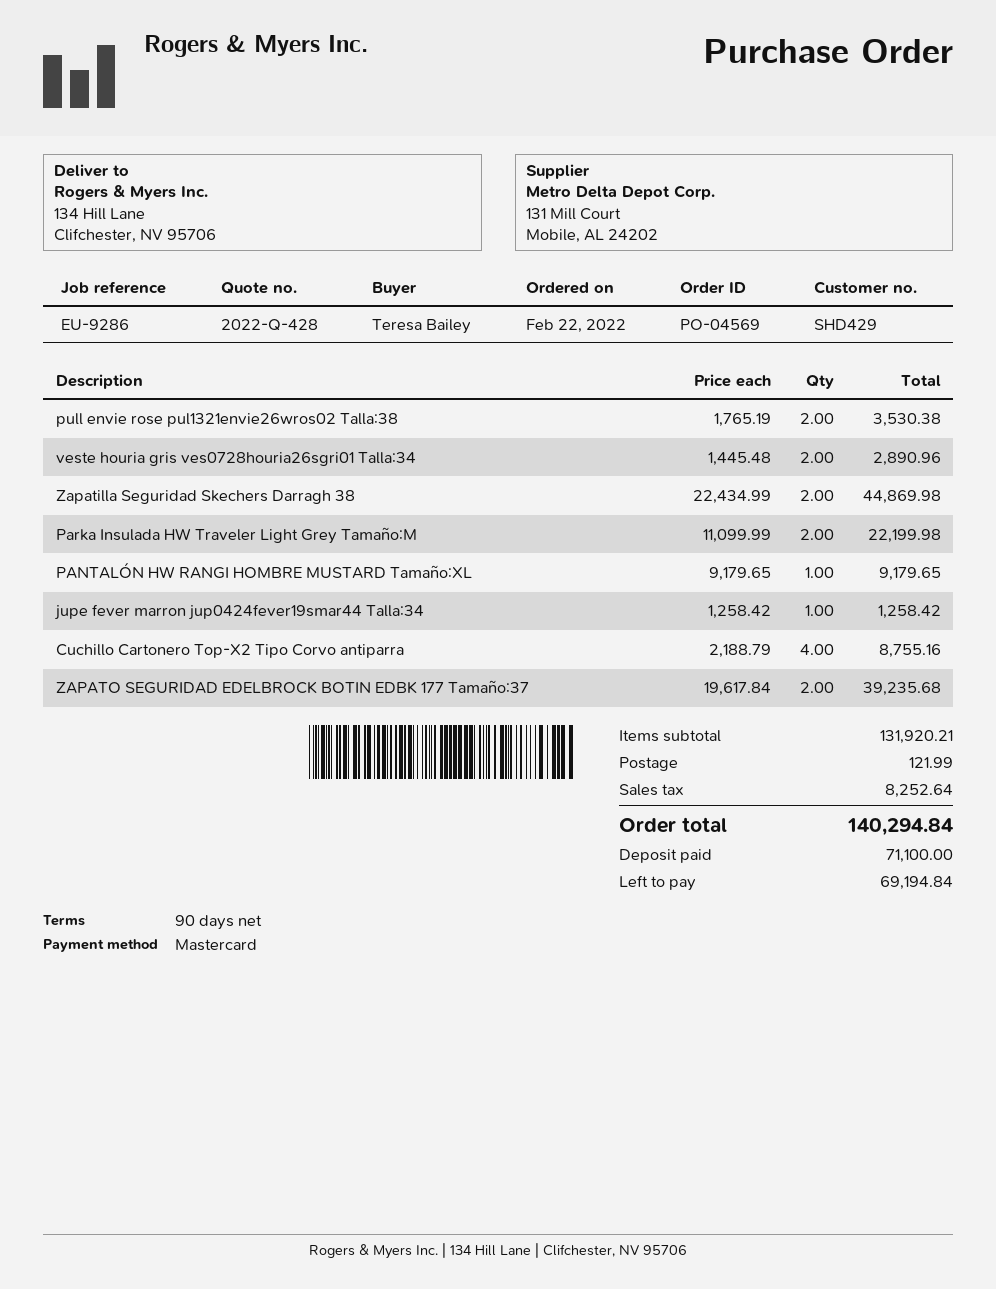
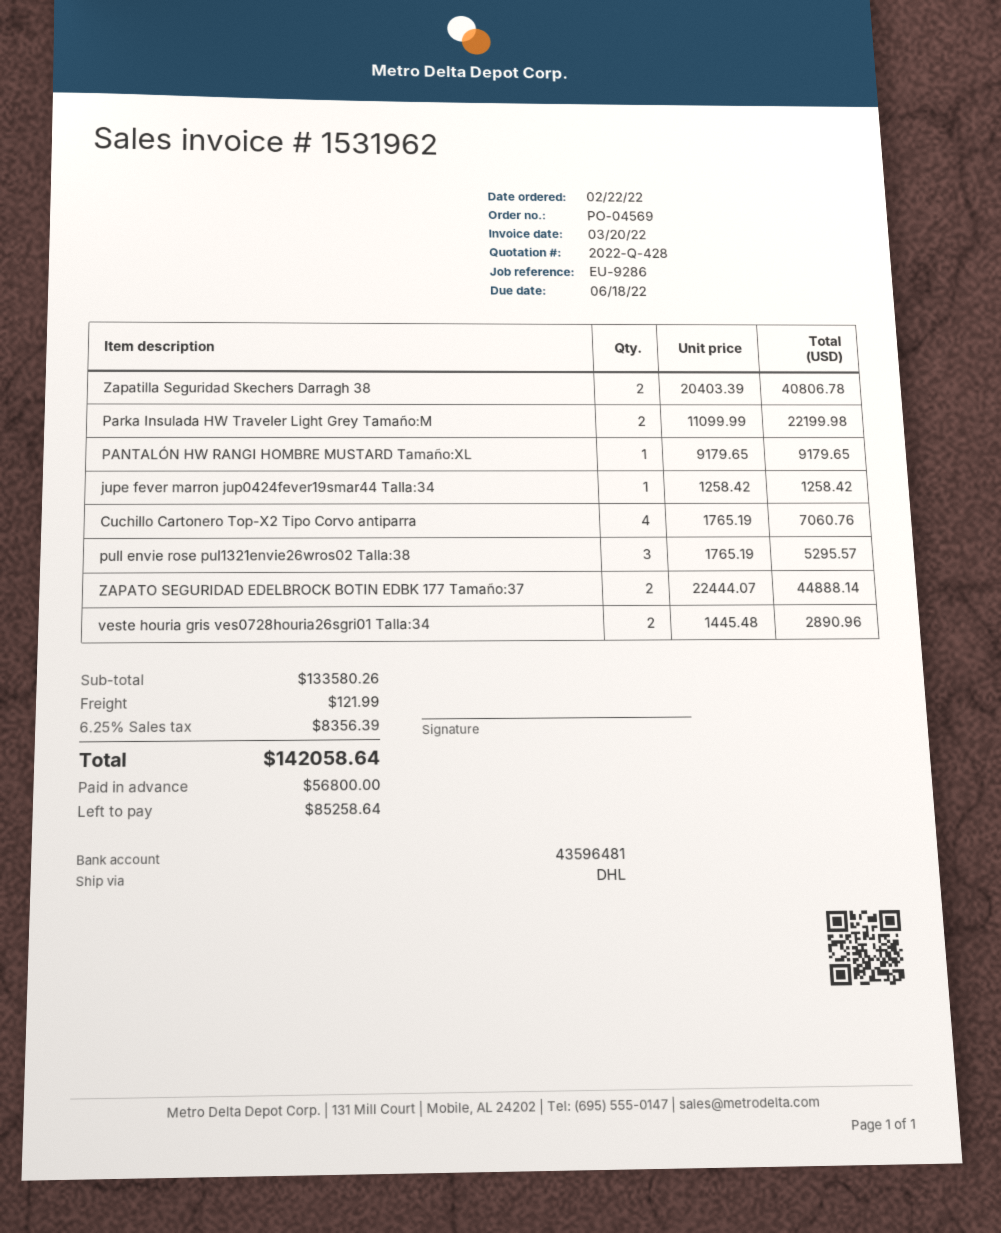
pull envie rose pul1321envie26wros02 Talla:38: 2 x 1765.19 = 3530.38 -> 3 x 1765.19 = 5295.57
Zapatilla Seguridad Skechers Darragh 38: 2 x 22434.99 = 44869.98 -> 2 x 20403.39 = 40806.78
Cuchillo Cartonero Top-X2 Tipo Corvo antiparra: 4 x 2188.79 = 8755.16 -> 4 x 1765.19 = 7060.76
ZAPATO SEGURIDAD EDELBROCK BOTIN EDBK 177 Tamaño:37: 2 x 19617.84 = 39235.68 -> 2 x 22444.07 = 44888.14
subtotal: 131920.21 -> 133580.26
tax: 8252.64 -> 8356.39
total: 140294.84 -> 142058.64
deposit: 71100.00 -> 56800.00
balance: 69194.84 -> 85258.64

